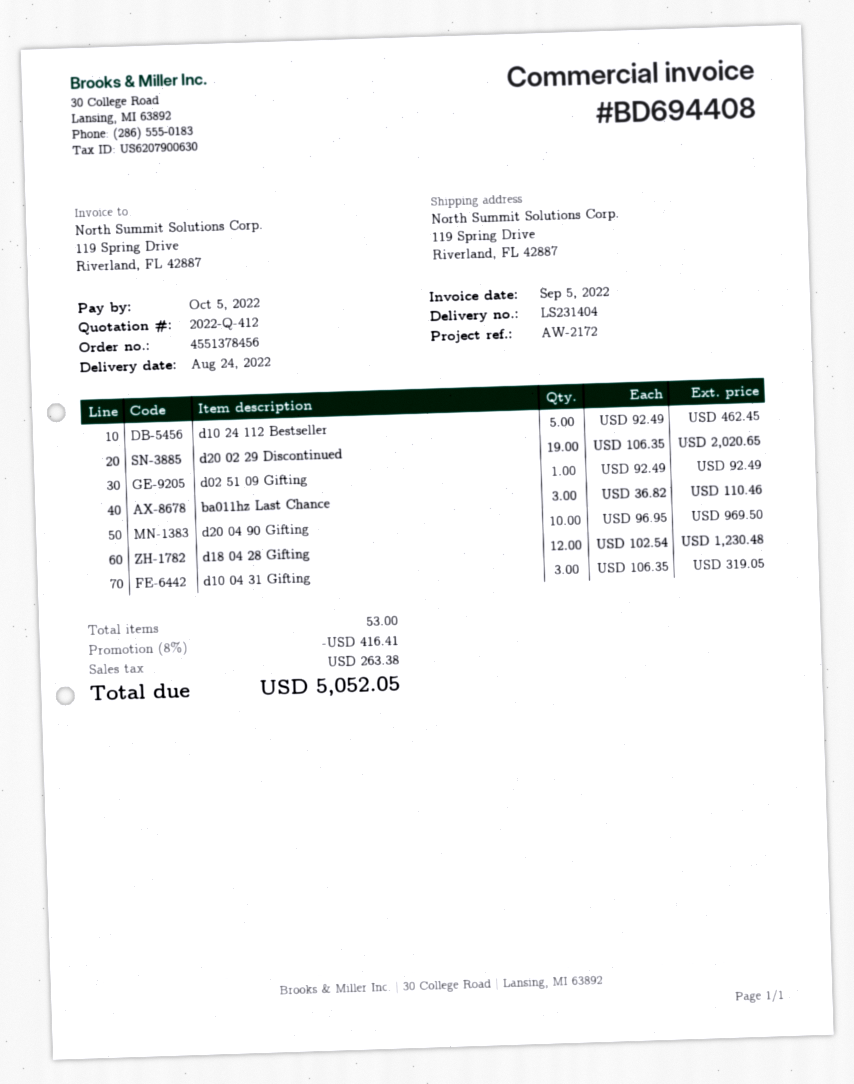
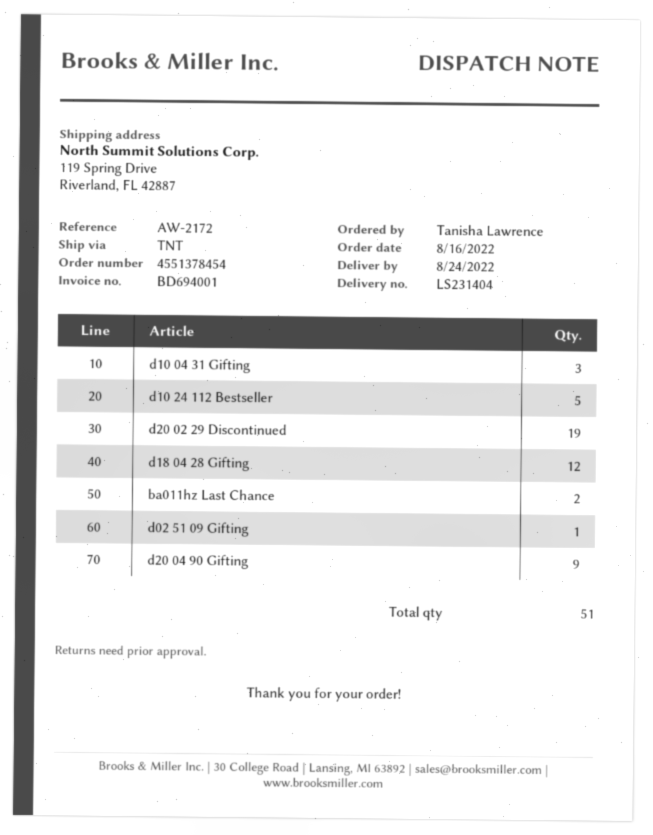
order number: 4551378456 -> 4551378454
invoice number: BD694408 -> BD694001
ba011hz Last Chance: 3 -> 2
d20 04 90 Gifting: 10 -> 9
total quantity: 53 -> 51

